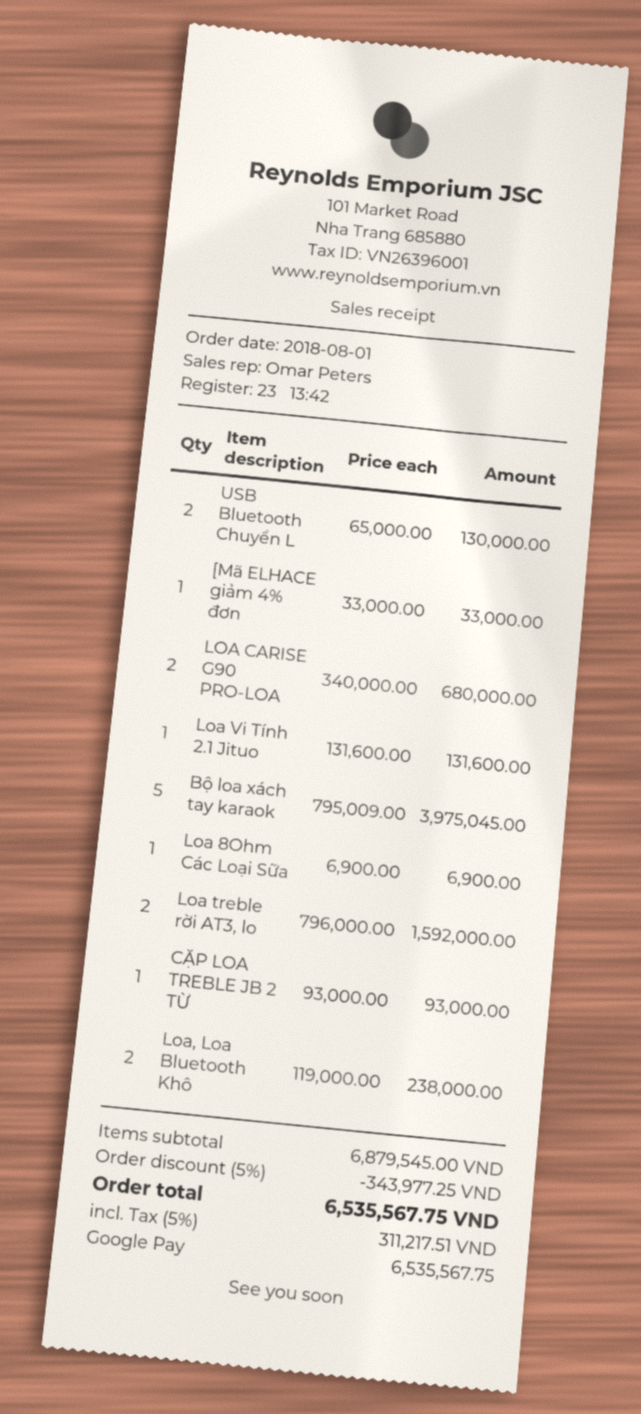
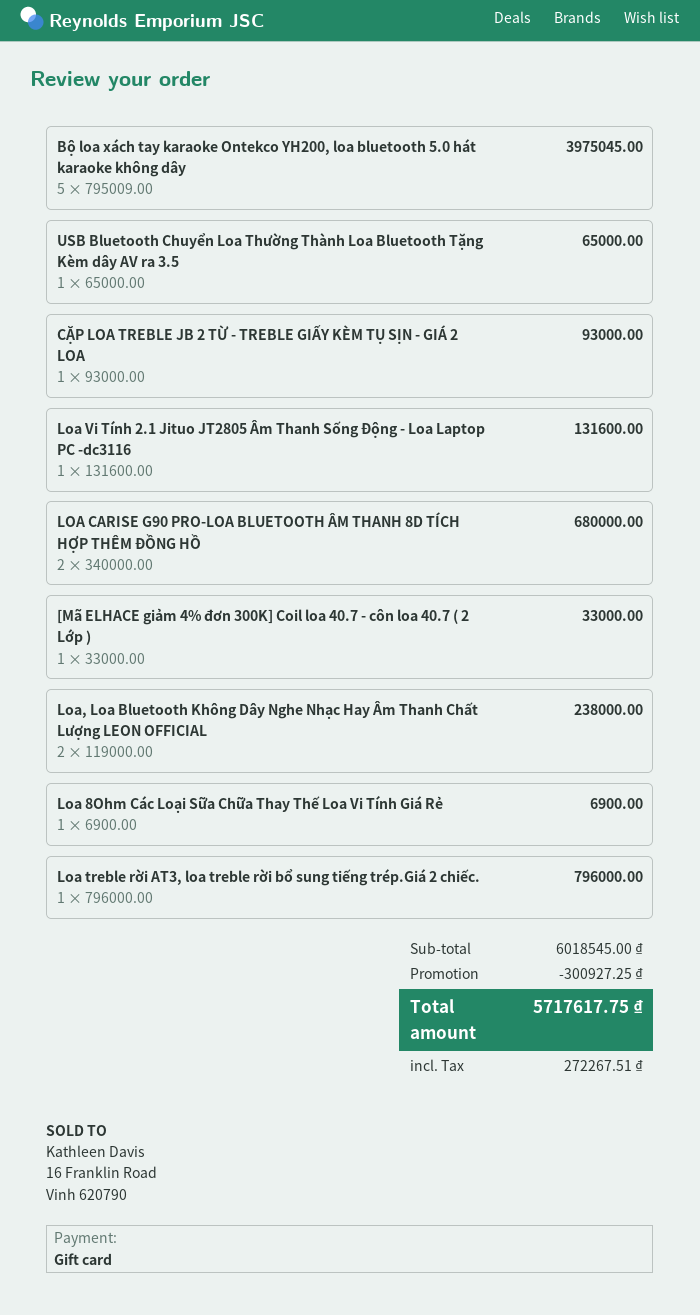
payment method: Google Pay -> gift card
USB Bluetooth Chuyển L: 2 x 65000.00 = 130000.00 -> 1 x 65000.00 = 65000.00
Loa treble rời AT3, lo: 2 x 796000.00 = 1592000.00 -> 1 x 796000.00 = 796000.00
subtotal: 6879545.00 -> 6018545.00
discount: 343977.25 -> 300927.25
tax: 311217.51 -> 272267.51
total: 6535567.75 -> 5717617.75

